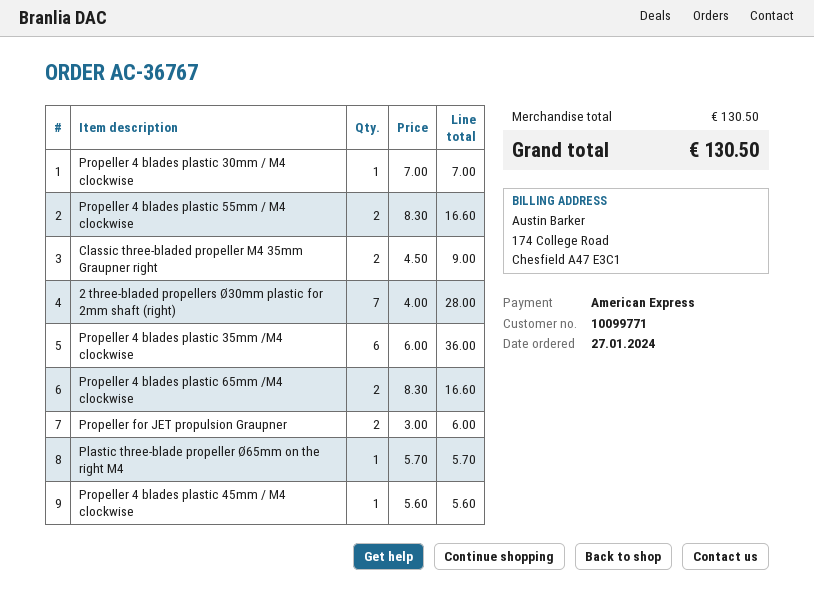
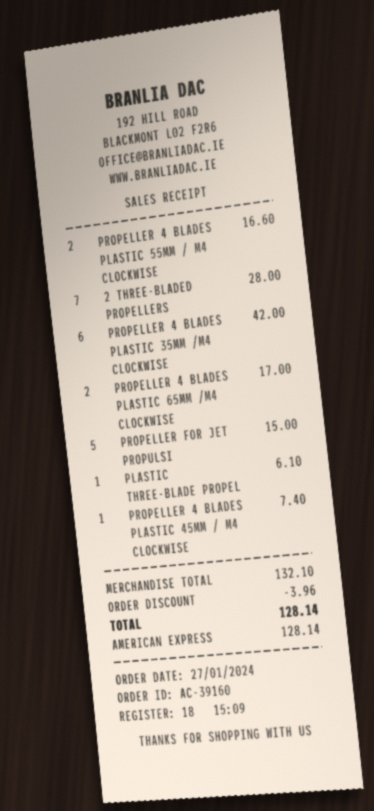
order number: AC-36767 -> AC-39160
Propeller 4 blades plastic 30mm / M4 clockwise: 1 for 7.00 -> none
Classic three-bladed propeller M4 35mm Graupner right: 2 for 9.00 -> none
Propeller 4 blades plastic 35mm /M4 clockwise: 6 for 36.00 -> 6 for 42.00
Propeller 4 blades plastic 65mm /M4 clockwise: 2 for 16.60 -> 2 for 17.00
Propeller for JET propulsion Graupner: 2 for 6.00 -> 5 for 15.00
Plastic three-blade propeller Ø65mm on the right M4: 1 for 5.70 -> 1 for 6.10
Propeller 4 blades plastic 45mm / M4 clockwise: 1 for 5.60 -> 1 for 7.40
subtotal: 130.50 -> 132.10
discount: none -> 3.96
total: 130.50 -> 128.14

